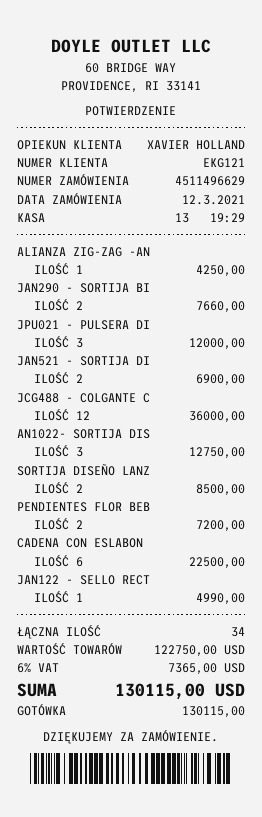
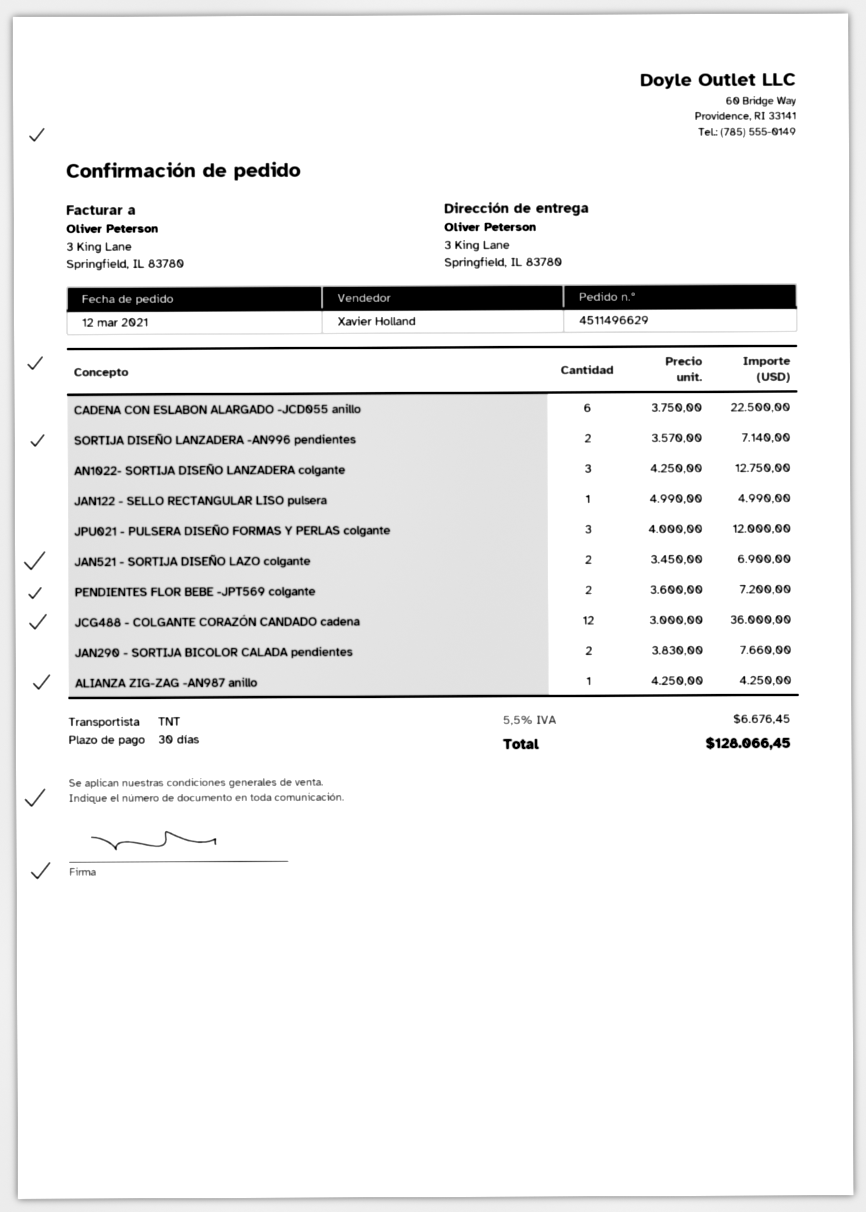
SORTIJA DISEÑO LANZ: 2 for 8500.00 -> 2 for 7140.00
tax: 6% = 7365.00 -> 5.5% = 6676.45
total: 130115.00 -> 128066.45

